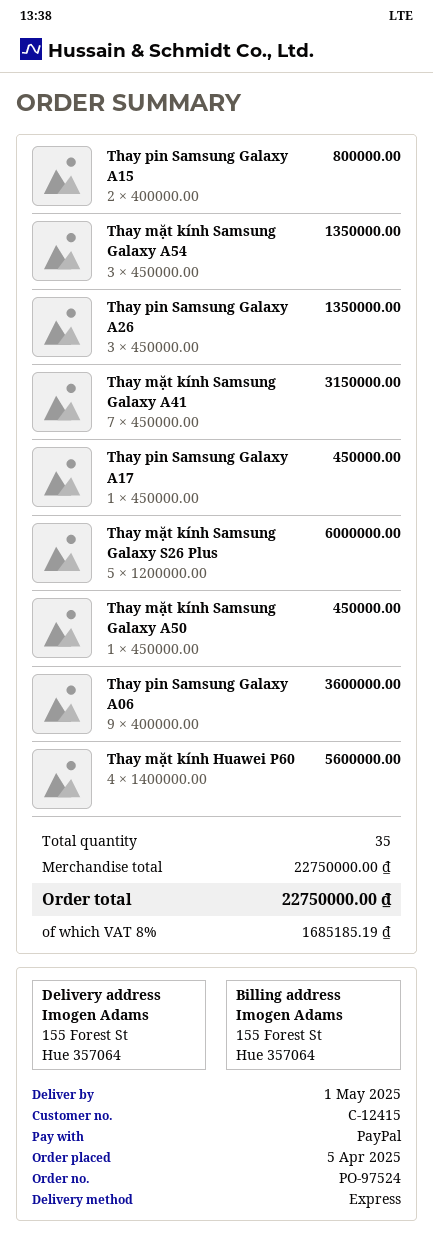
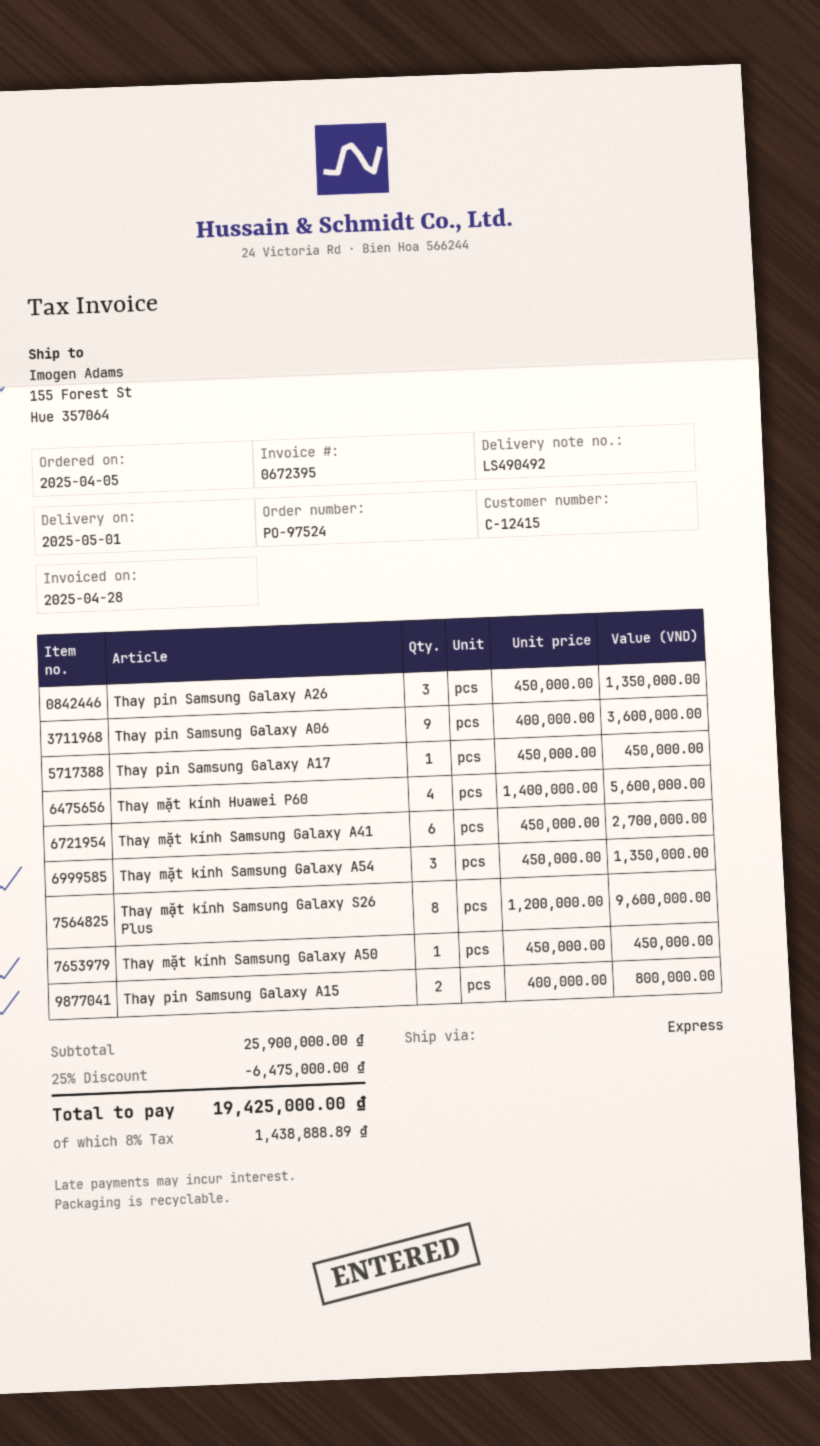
Thay mặt kính Samsung Galaxy A41: 7 x 450000.00 = 3150000.00 -> 6 x 450000.00 = 2700000.00
Thay mặt kính Samsung Galaxy S26 Plus: 5 x 1200000.00 = 6000000.00 -> 8 x 1200000.00 = 9600000.00
subtotal: 22750000.00 -> 25900000.00
discount: none -> 25% = 6475000.00
tax: 8% = 1685185.19 -> 8% = 1438888.89
total: 22750000.00 -> 19425000.00

